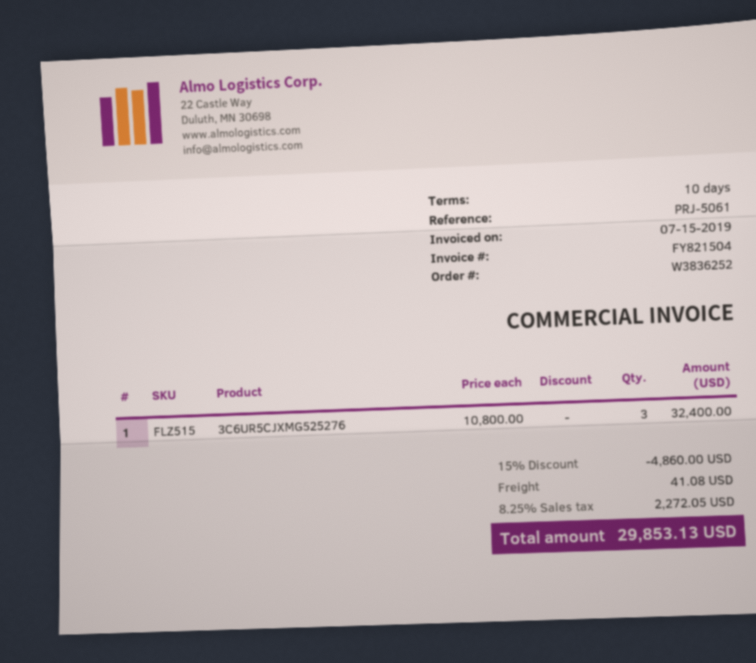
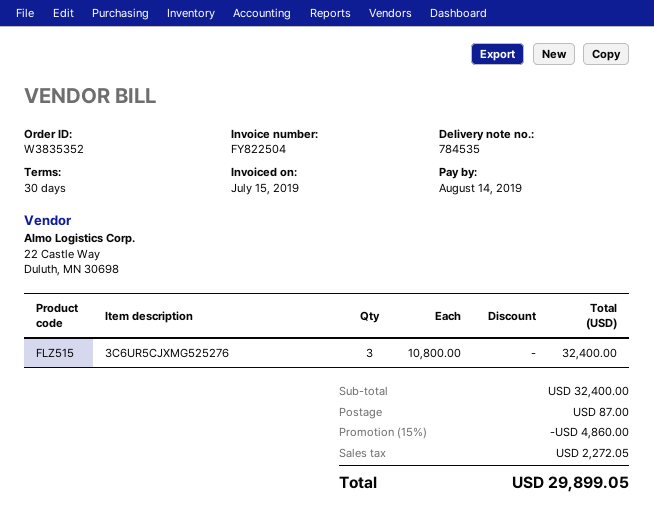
order number: W3836252 -> W3835352
invoice number: FY821504 -> FY822504
payment terms: 10 days -> 30 days
shipping: 41.08 -> 87.00
total: 29853.13 -> 29899.05

